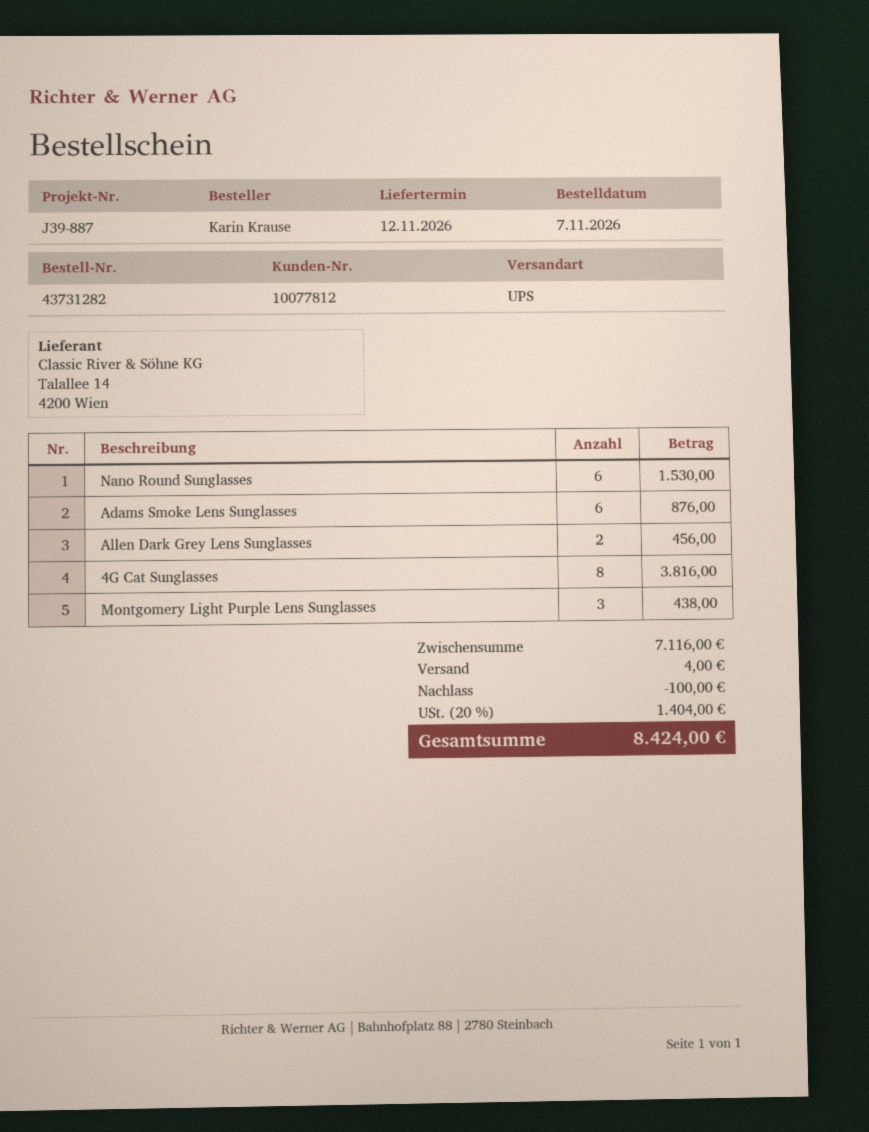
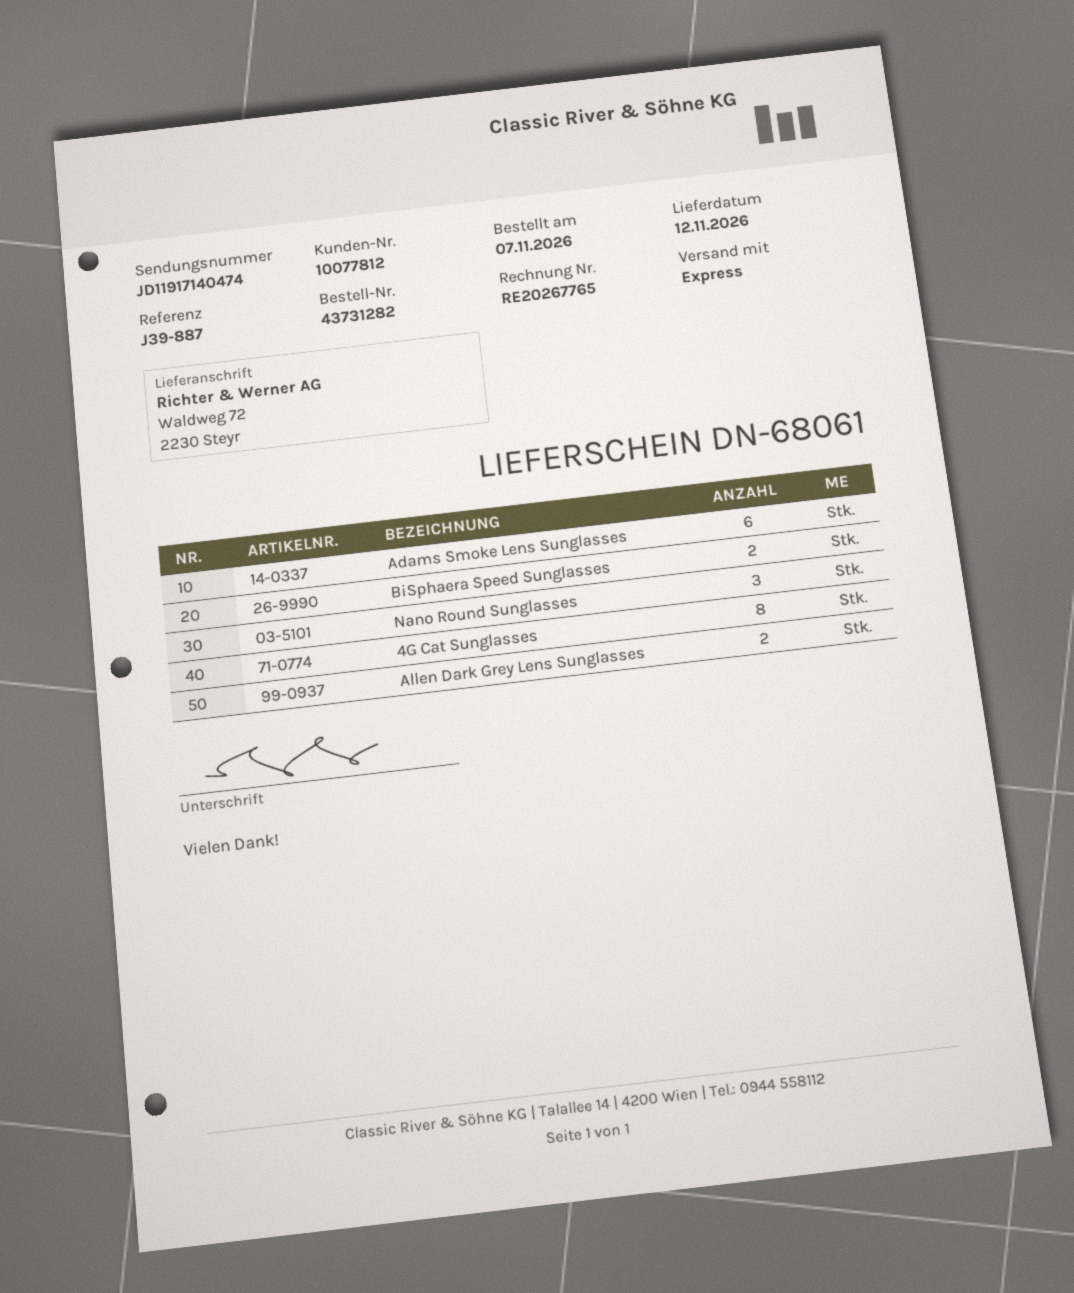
shipping method: UPS -> express
Nano Round Sunglasses: 6 -> 3
Montgomery Light Purple Lens Sunglasses: 3 -> none
BiSphaera Speed Sunglasses: none -> 2

